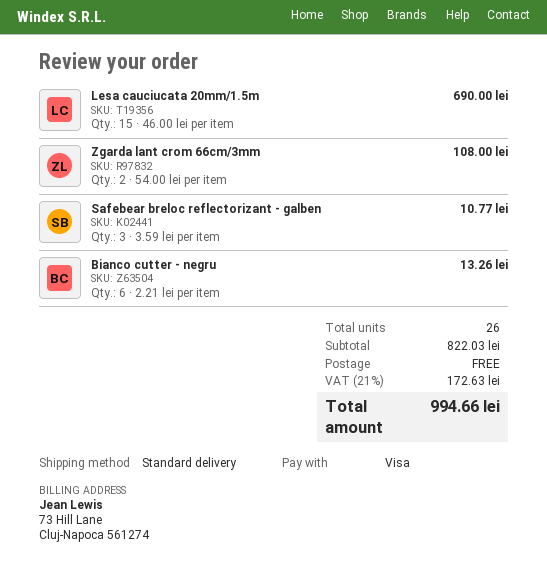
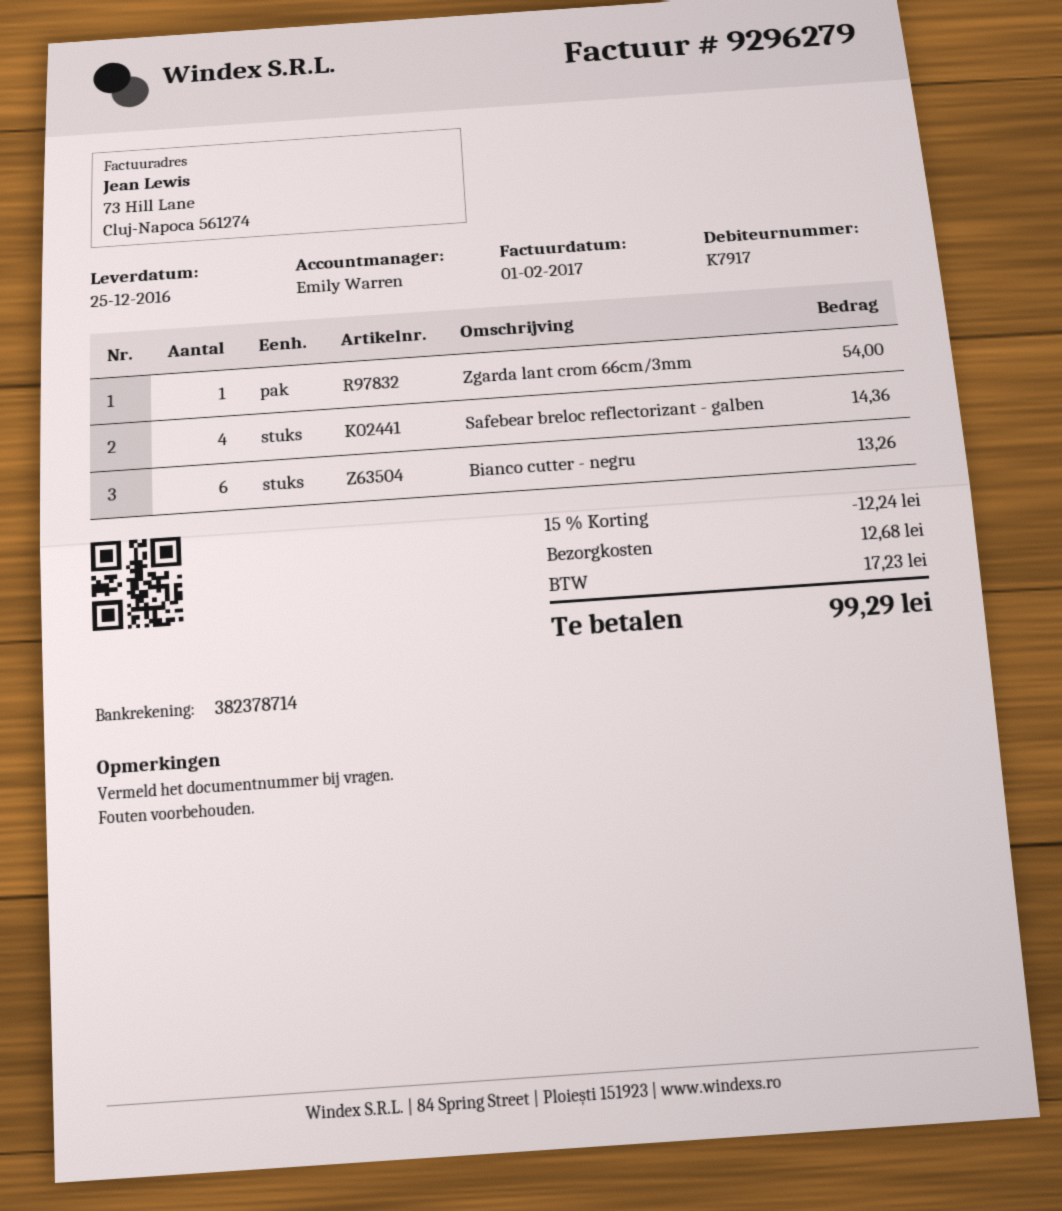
Lesa cauciucata 20mm/1.5m: 15 for 690.00 -> none
Zgarda lant crom 66cm/3mm: 2 for 108.00 -> 1 for 54.00
Safebear breloc reflectorizant - galben: 3 for 10.77 -> 4 for 14.36
discount: none -> 15% = 12.24
shipping: 0.00 -> 12.68
tax: 172.63 -> 17.23
total: 994.66 -> 99.29

